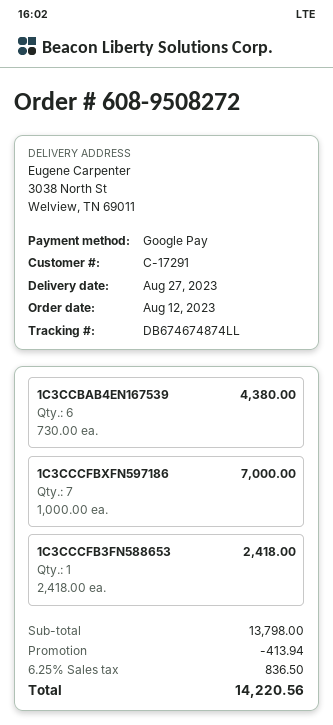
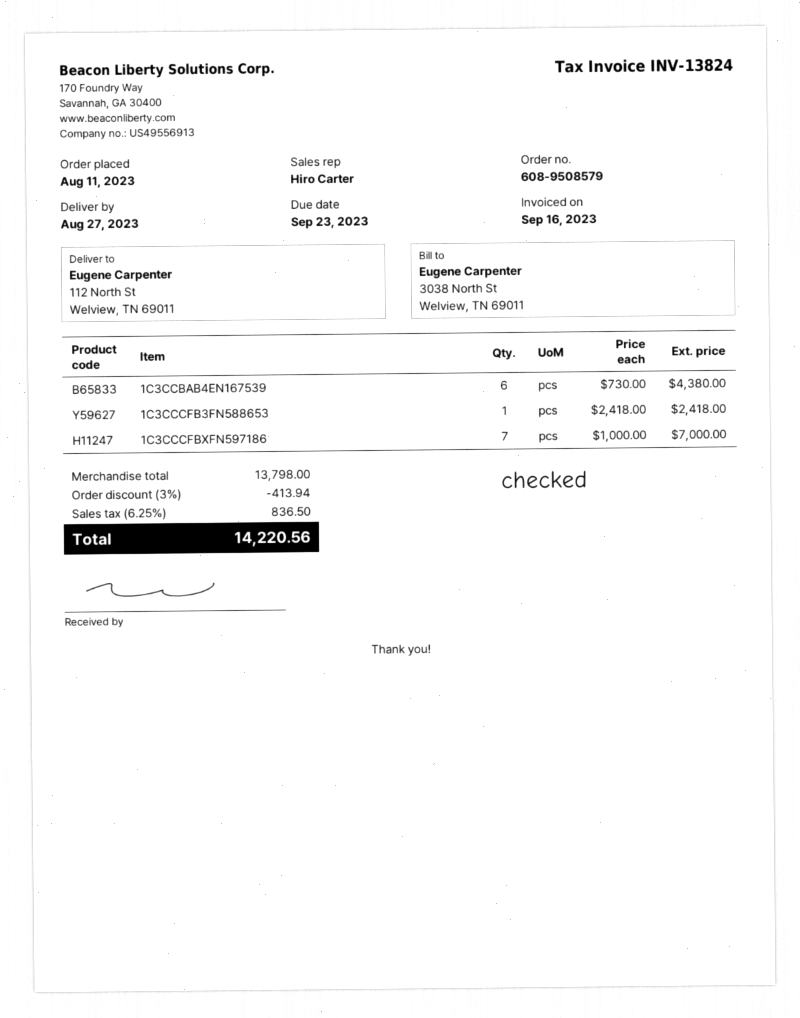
order number: 608-9508272 -> 608-9508579
order date: 2023-08-12 -> 2023-08-11
ship to: 3038 North St, Welview, TN 69011 -> 112 North St, Welview, TN 69011

